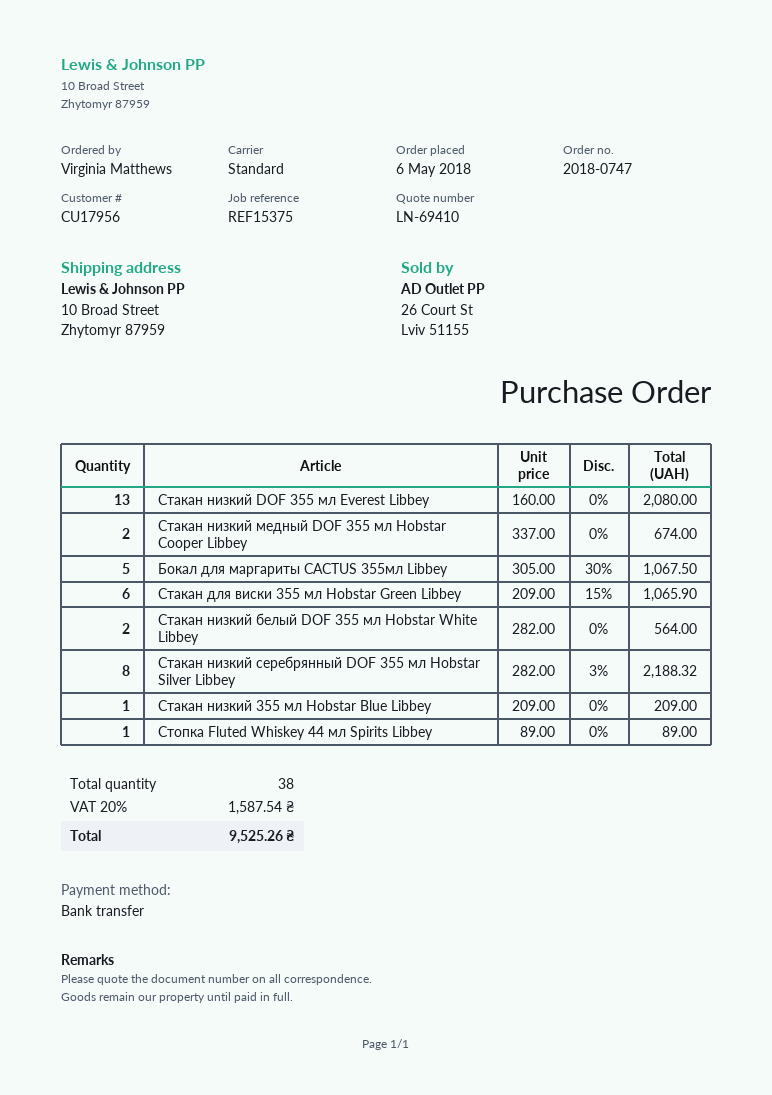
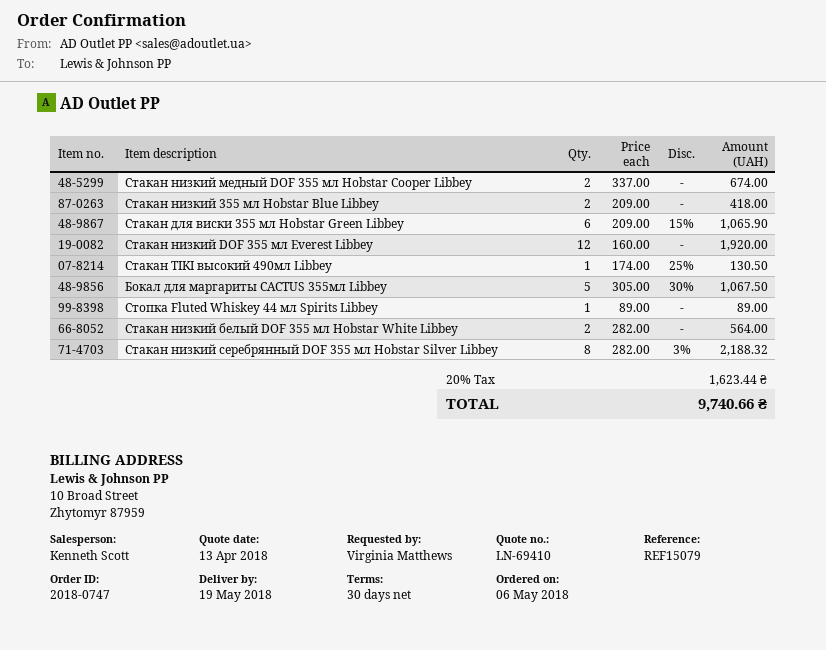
reference: REF15375 -> REF15079
Стакан низкий DOF 355 мл Everest Libbey: 13 x 160.00 = 2080.00 -> 12 x 160.00 = 1920.00
Стакан низкий 355 мл Hobstar Blue Libbey: 1 x 209.00 = 209.00 -> 2 x 209.00 = 418.00
Стакан TIKI высокий 490мл Libbey: none -> 1 x 174.00 - 25% = 130.50
tax: 20% = 1587.54 -> 20% = 1623.44
total: 9525.26 -> 9740.66

